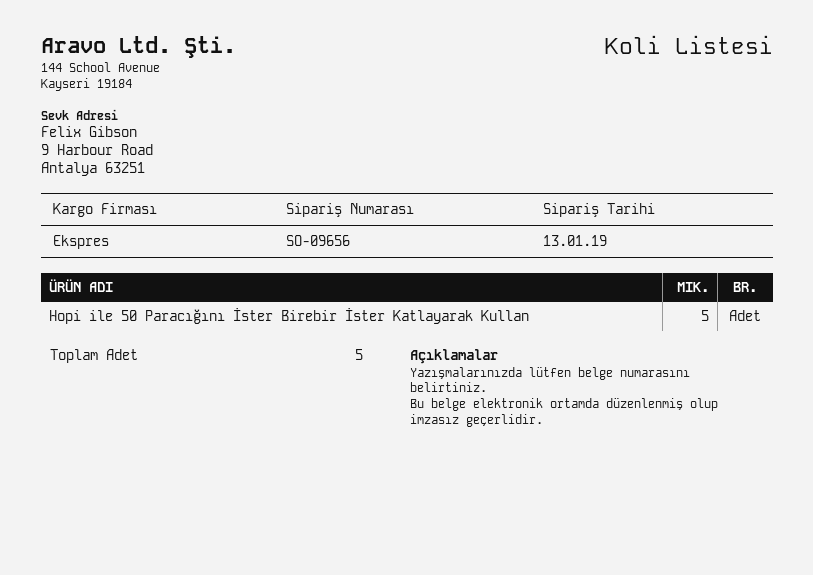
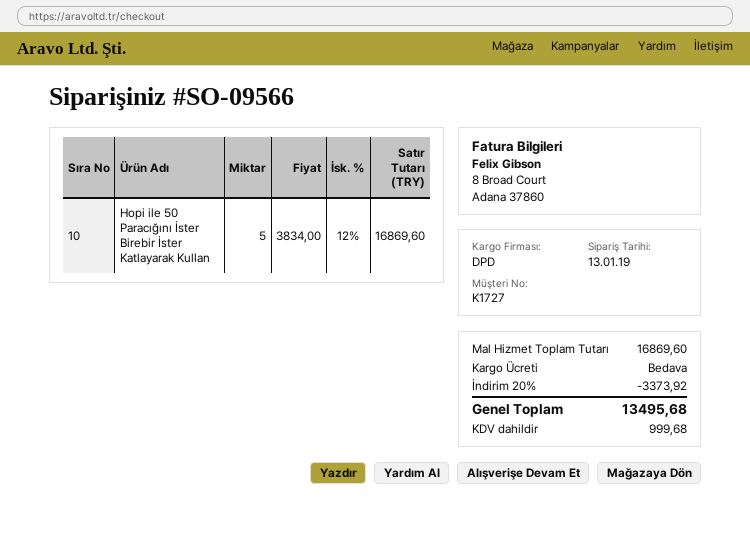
order number: SO-09656 -> SO-09566
shipping method: express -> DPD

